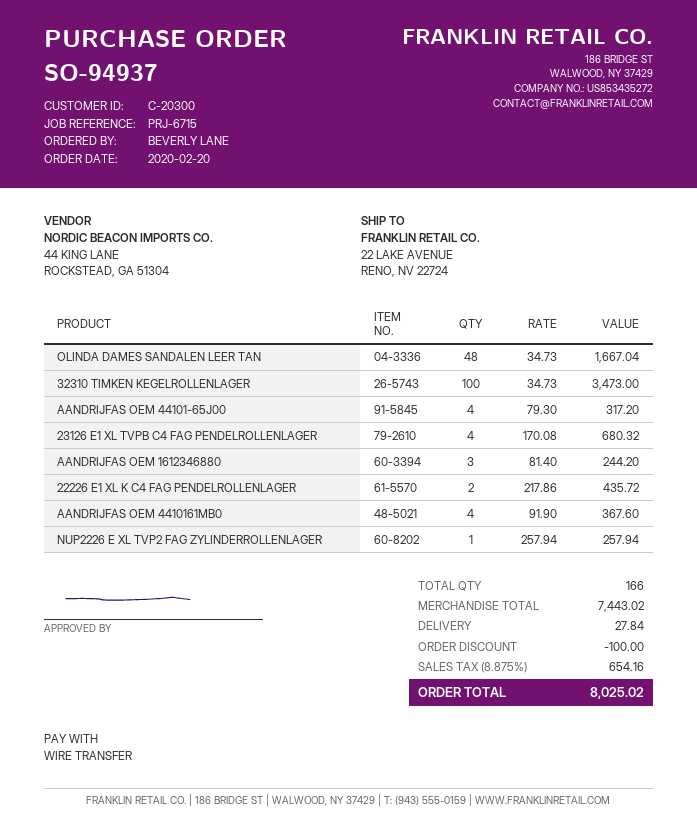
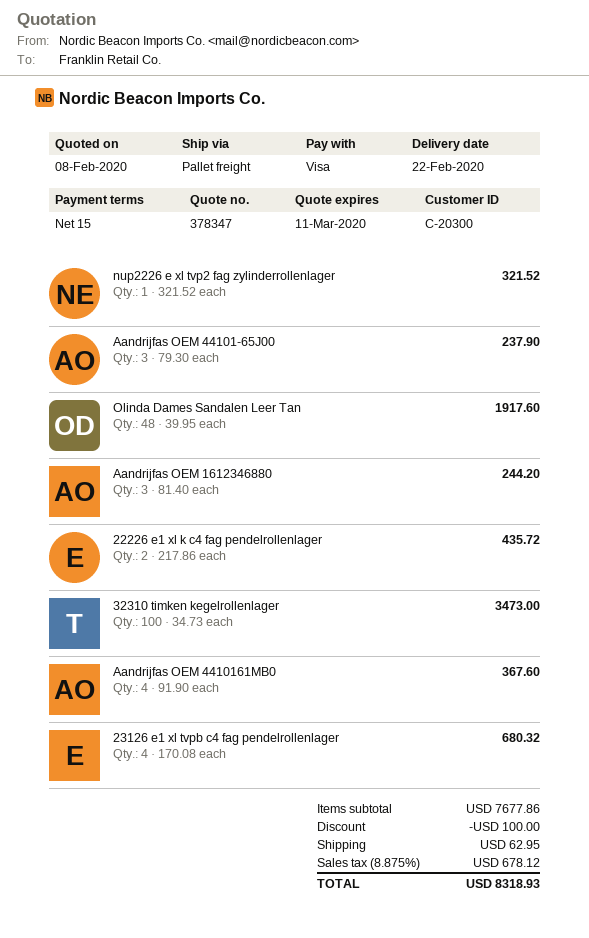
payment method: bank transfer -> Visa
OLINDA DAMES SANDALEN LEER TAN: 48 x 34.73 = 1667.04 -> 48 x 39.95 = 1917.60
AANDRIJFAS OEM 44101-65J00: 4 x 79.30 = 317.20 -> 3 x 79.30 = 237.90
NUP2226 E XL TVP2 FAG ZYLINDERROLLENLAGER: 1 x 257.94 = 257.94 -> 1 x 321.52 = 321.52
subtotal: 7443.02 -> 7677.86
shipping: 27.84 -> 62.95
tax: 8.875% = 654.16 -> 8.875% = 678.12
total: 8025.02 -> 8318.93

